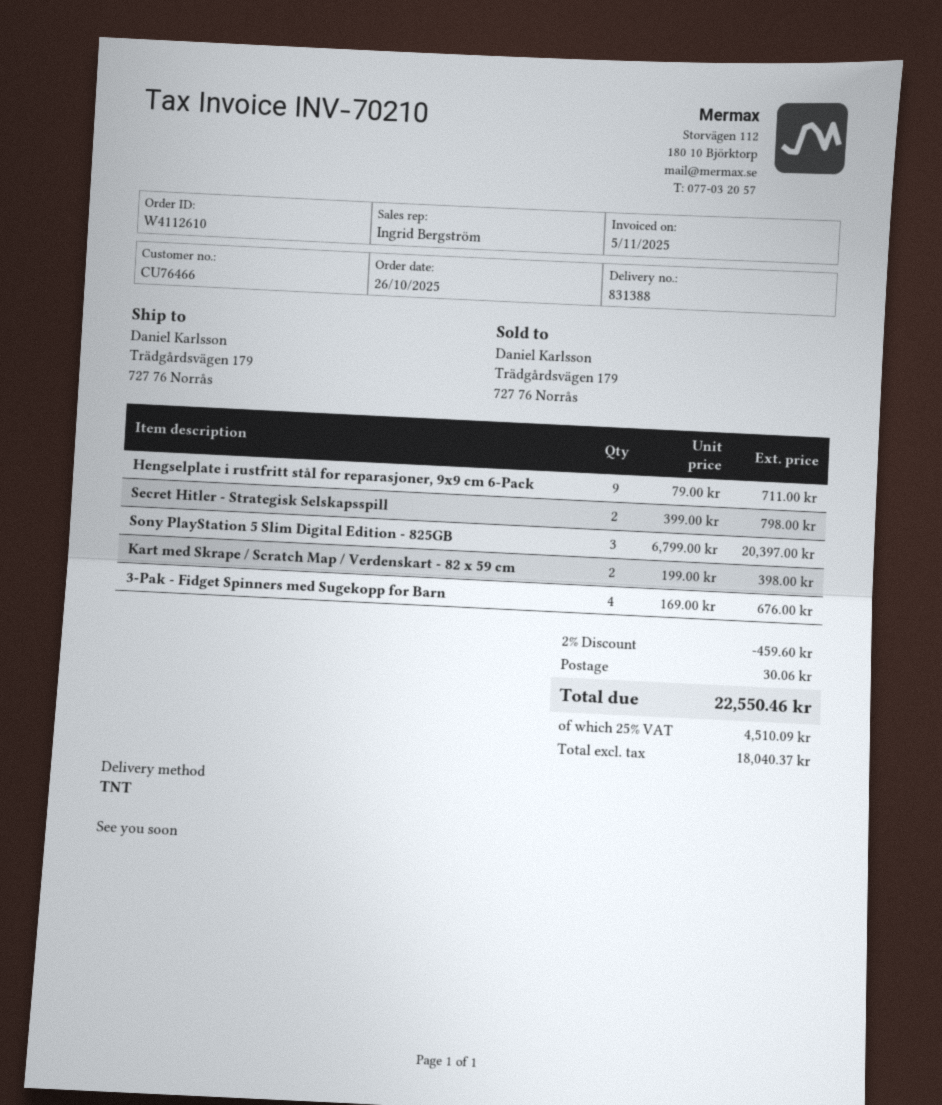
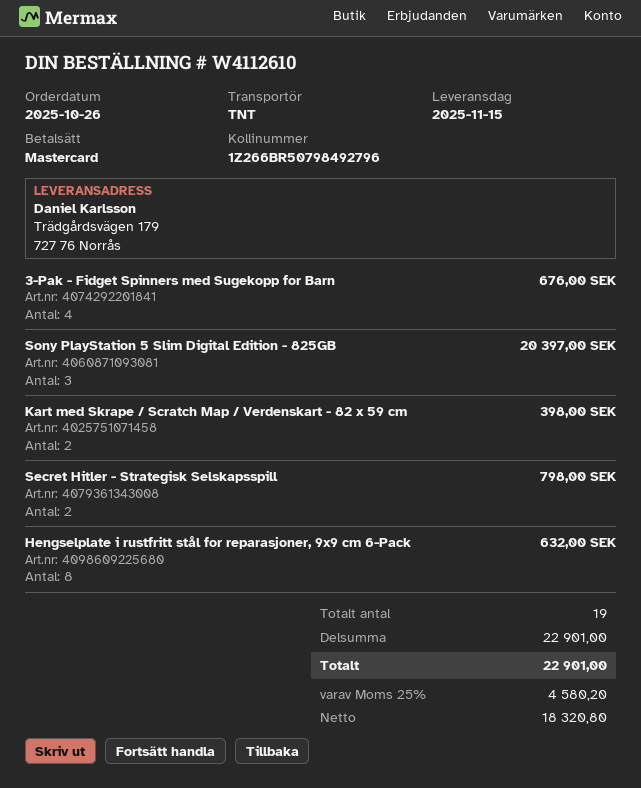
Hengselplate i rustfritt stål for reparasjoner, 9x9 cm 6-Pack: 9 for 711.00 -> 8 for 632.00
discount: 2% = 459.60 -> none
shipping: 30.06 -> none
net: 18040.37 -> 18320.80
tax: 25% = 4510.09 -> 25% = 4580.20
total: 22550.46 -> 22901.00

